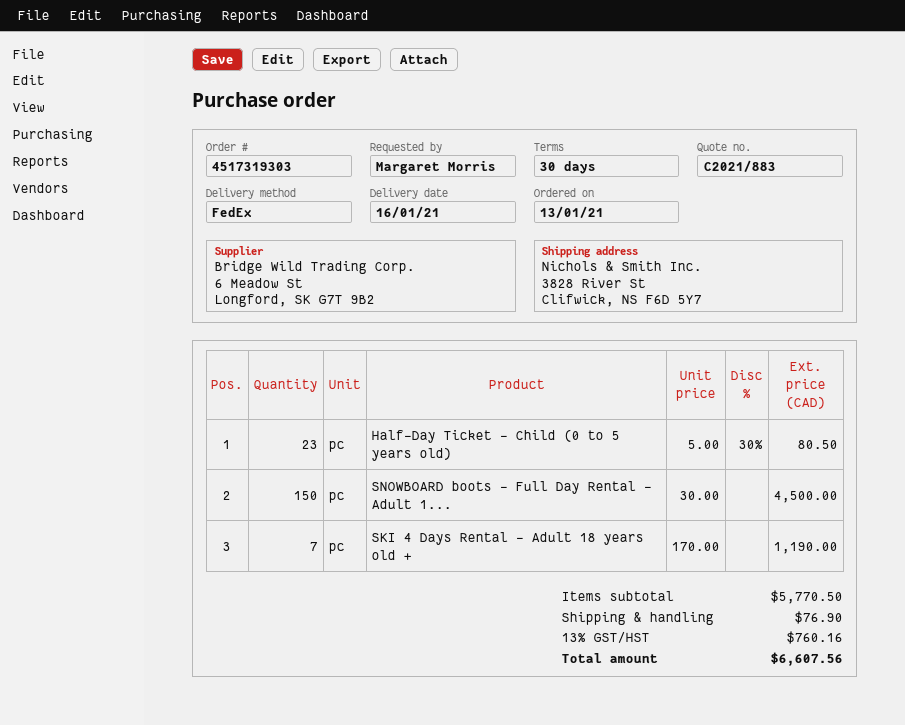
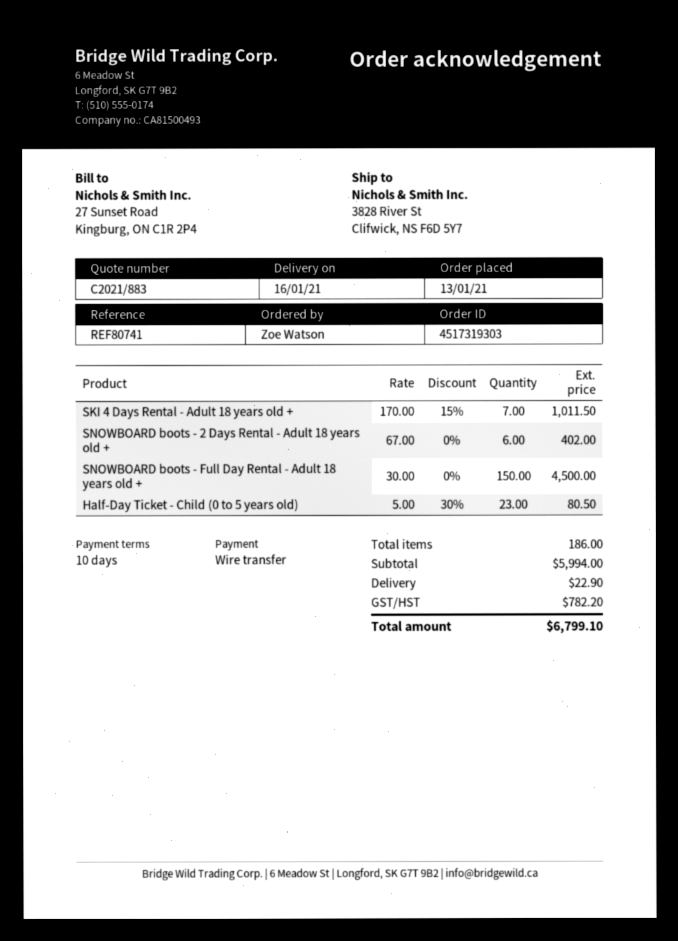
payment terms: 30 days -> 10 days
ordered by: Margaret Morris -> Zoe Watson
SKI 4 Days Rental - Adult 18 years old +: 7 x 170.00 = 1190.00 -> 7 x 170.00 - 15% = 1011.50
SNOWBOARD boots - 2 Days Rental - Adult 18 years old +: none -> 6 x 67.00 = 402.00
subtotal: 5770.50 -> 5994.00
shipping: 76.90 -> 22.90
tax: 760.16 -> 782.20
total: 6607.56 -> 6799.10

